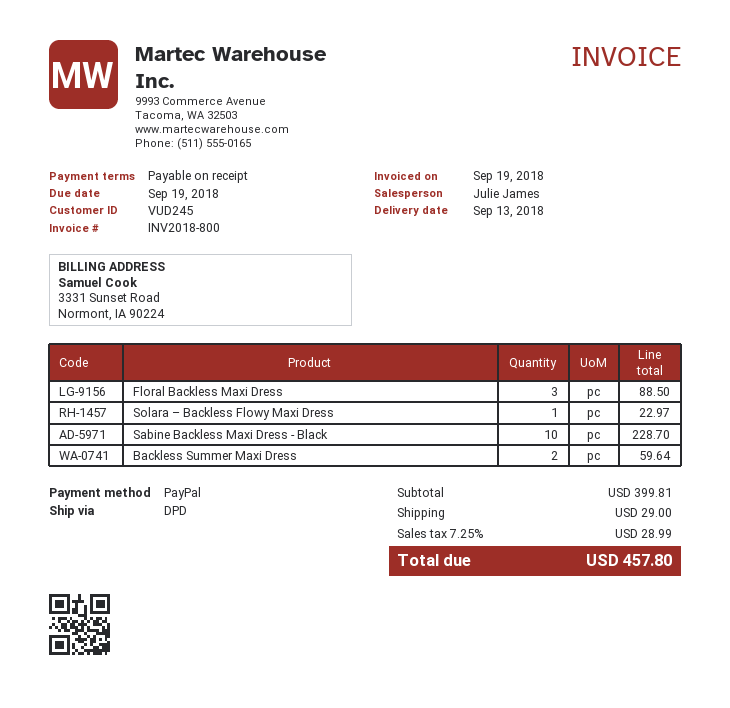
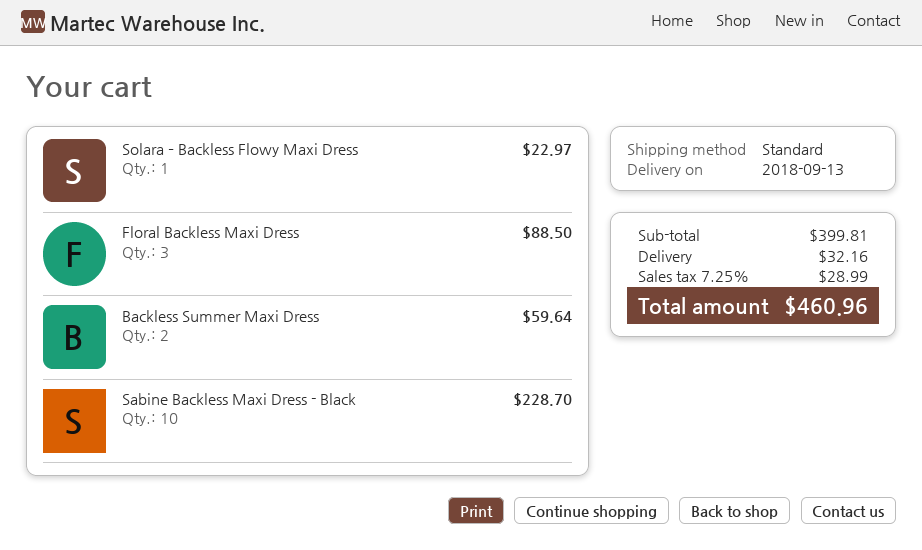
shipping method: DPD -> standard
shipping: 29.00 -> 32.16
total: 457.80 -> 460.96

